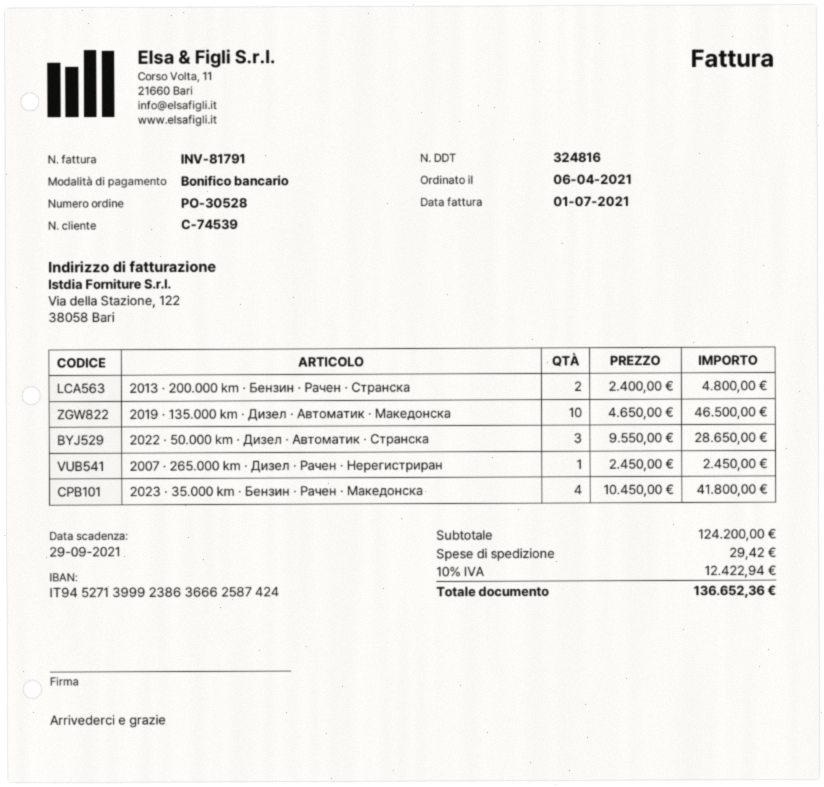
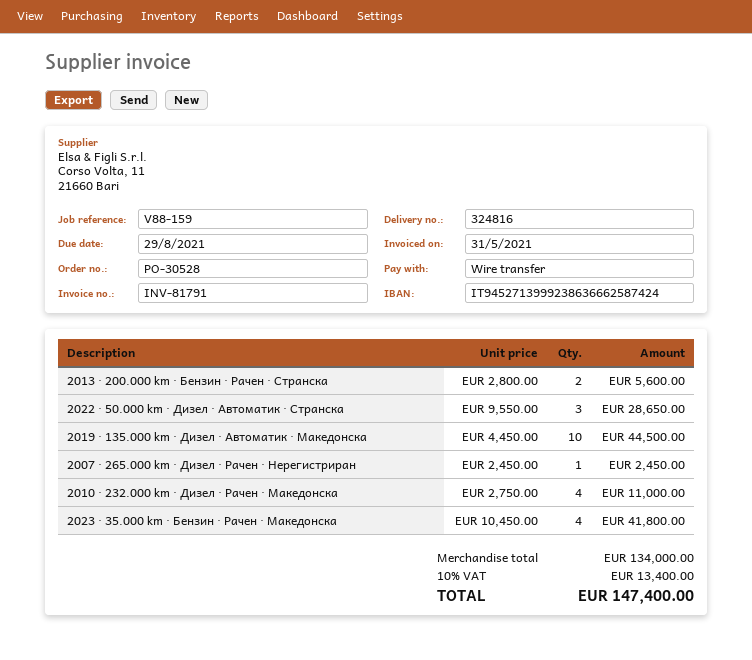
invoice date: 2021-07-01 -> 2021-05-31
due date: 2021-09-29 -> 2021-08-29
2013 · 200.000 km · Бензин · Рачен · Странска: 2 x 2400.00 = 4800.00 -> 2 x 2800.00 = 5600.00
2019 · 135.000 km · Дизел · Автоматик · Македонска: 10 x 4650.00 = 46500.00 -> 10 x 4450.00 = 44500.00
2010 · 232.000 km · Дизел · Рачен · Македонска: none -> 4 x 2750.00 = 11000.00
subtotal: 124200.00 -> 134000.00
shipping: 29.42 -> none
tax: 10% = 12422.94 -> 10% = 13400.00
total: 136652.36 -> 147400.00

